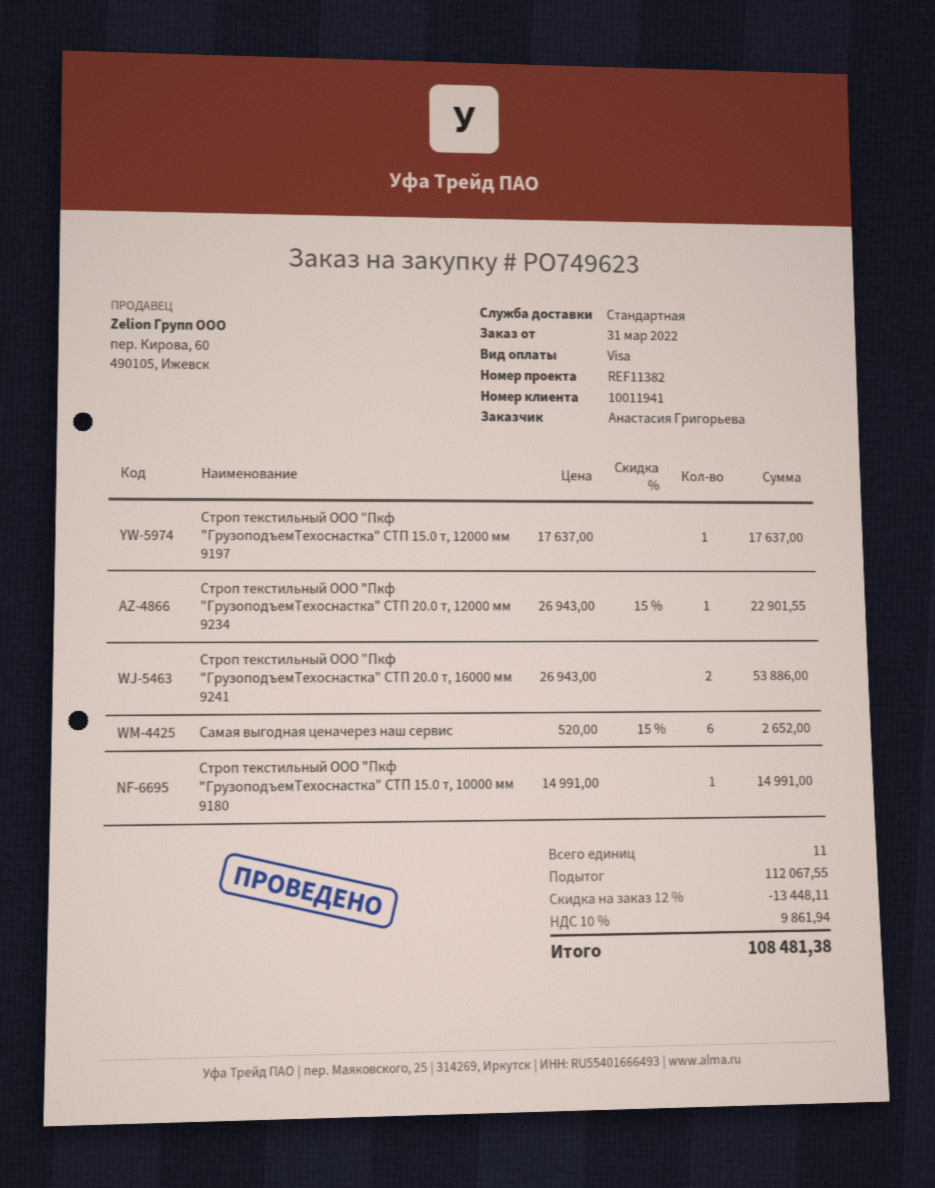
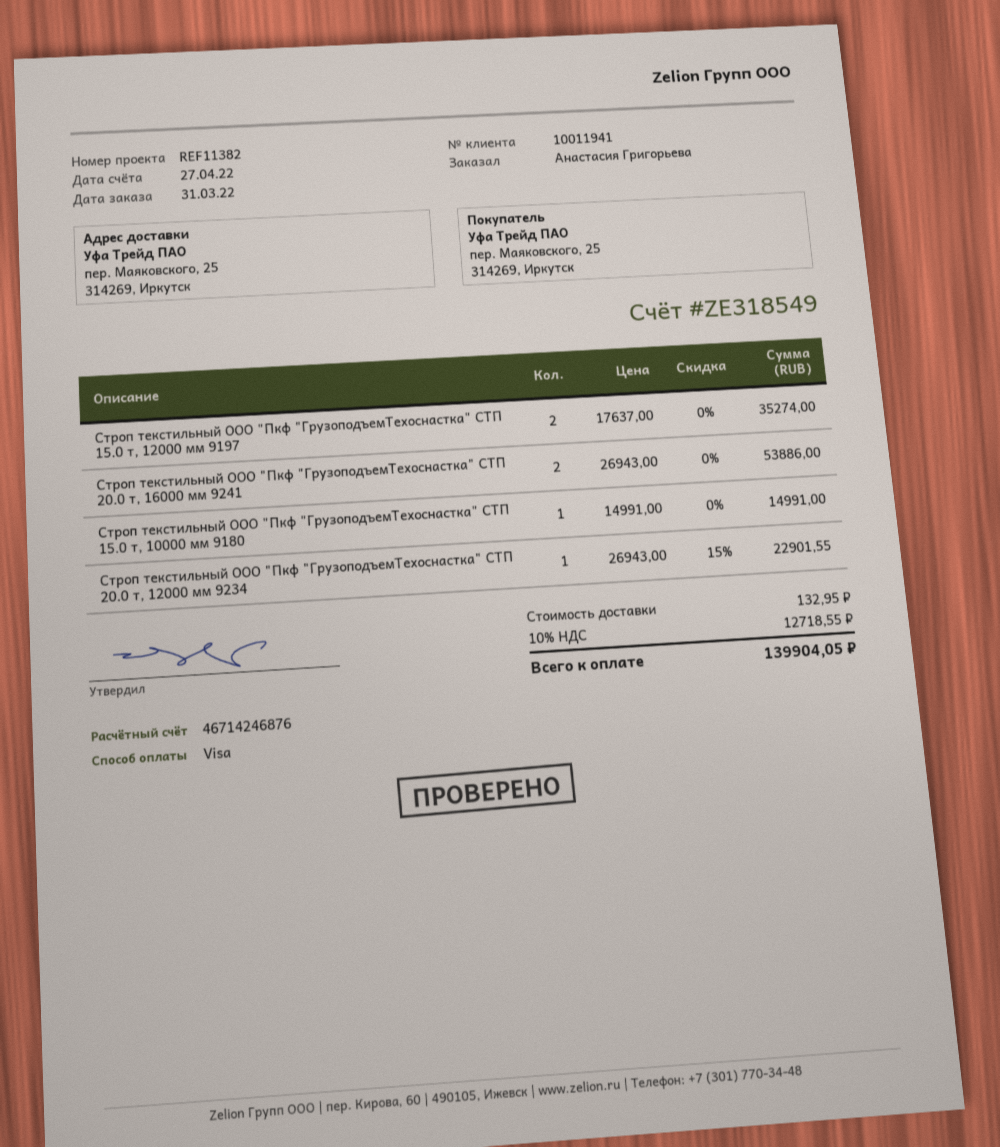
Строп текстильный ООО "Пкф "ГрузоподъемТехоснастка" СТП 15.0 т, 12000 мм 9197: 1 x 17637.00 = 17637.00 -> 2 x 17637.00 = 35274.00
Самая выгодная ценачерез наш сервис: 6 x 520.00 - 15% = 2652.00 -> none
discount: 12% = 13448.11 -> none
shipping: none -> 132.95
tax: 10% = 9861.94 -> 10% = 12718.55
total: 108481.38 -> 139904.05

